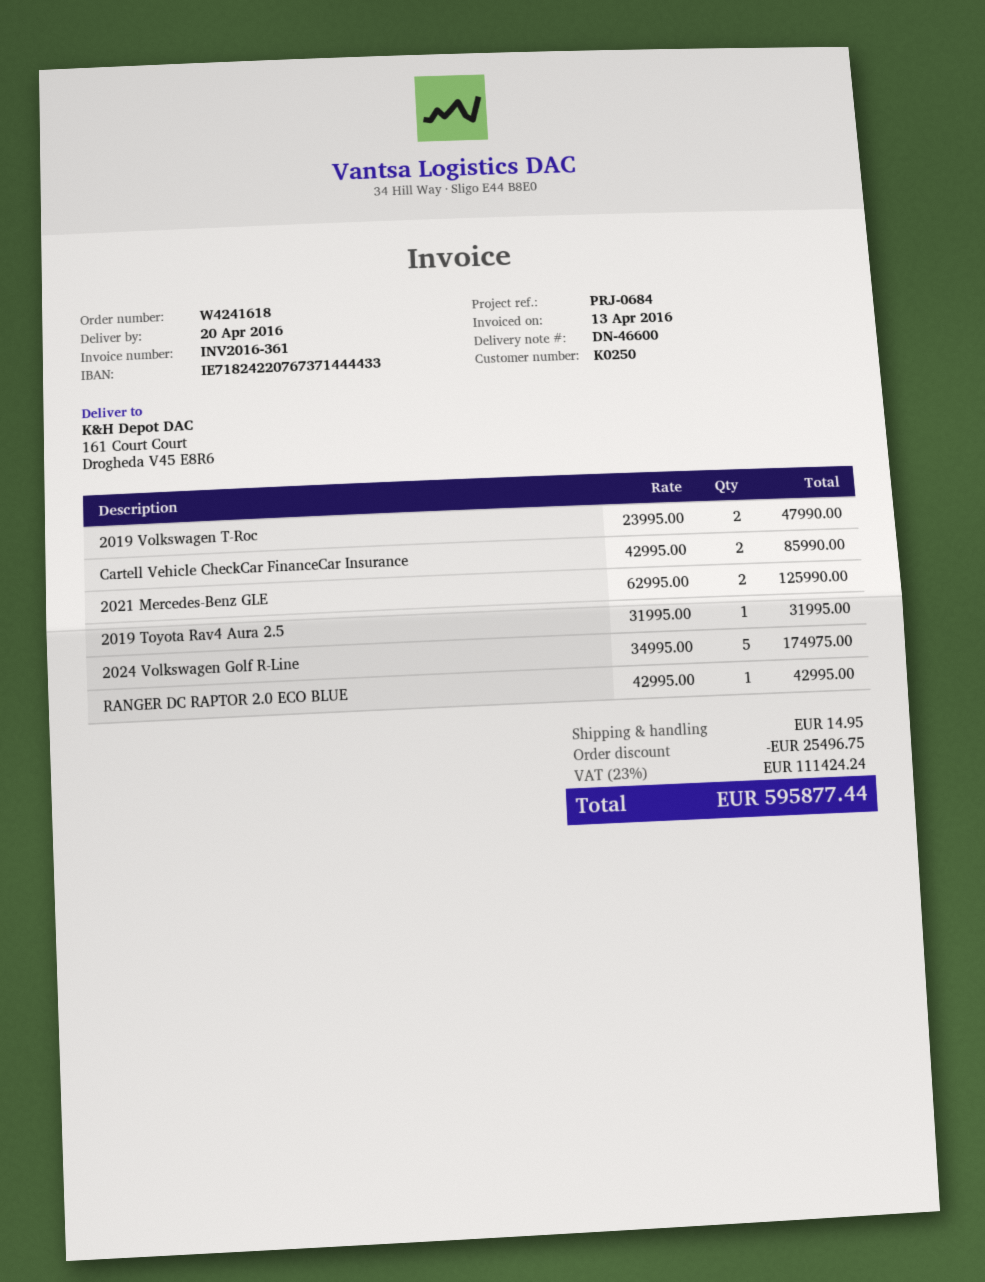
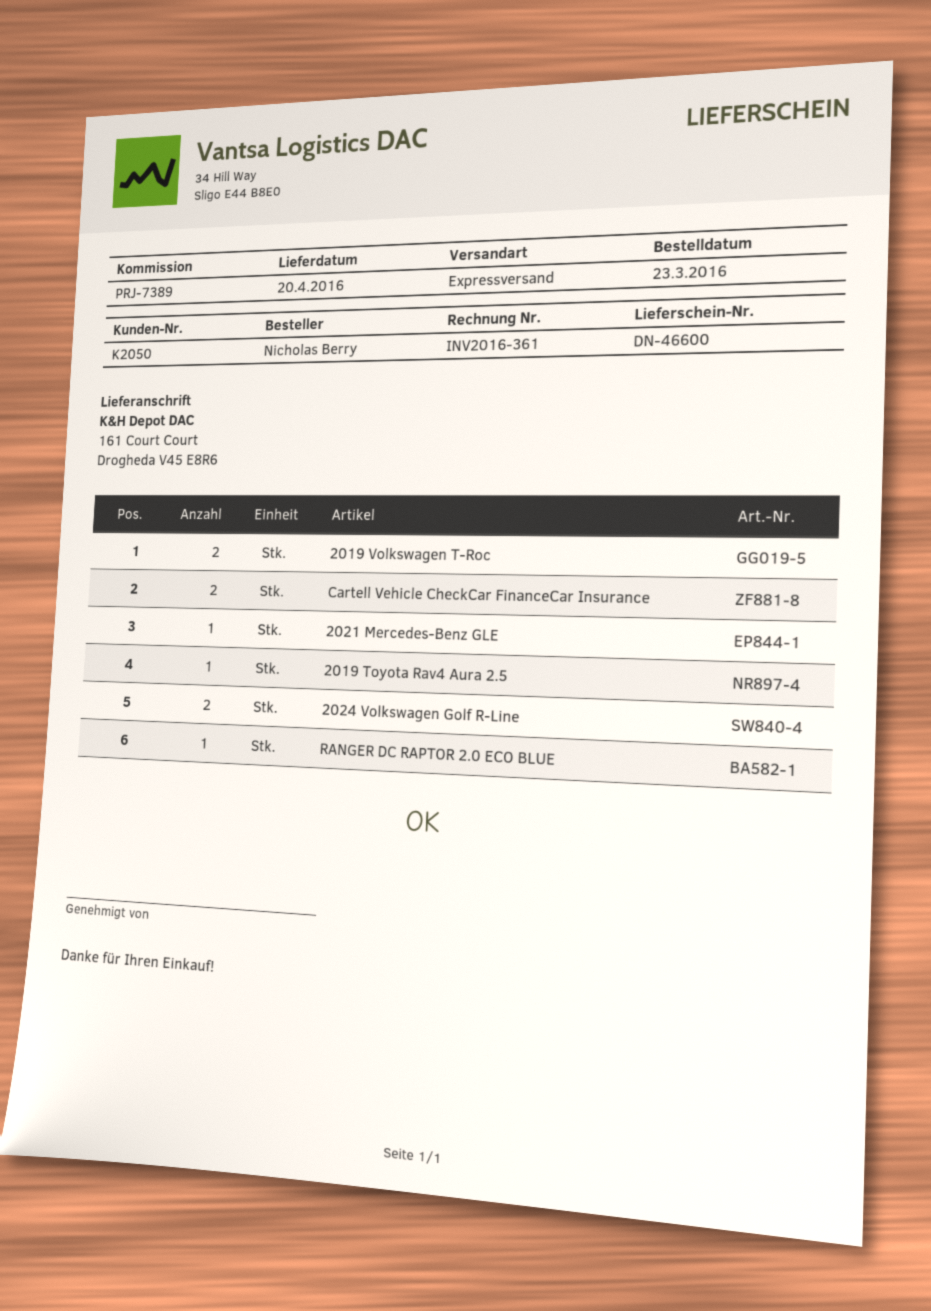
customer number: K0250 -> K2050
reference: PRJ-0684 -> PRJ-7389
2021 Mercedes-Benz GLE: 2 -> 1
2024 Volkswagen Golf R-Line: 5 -> 2

